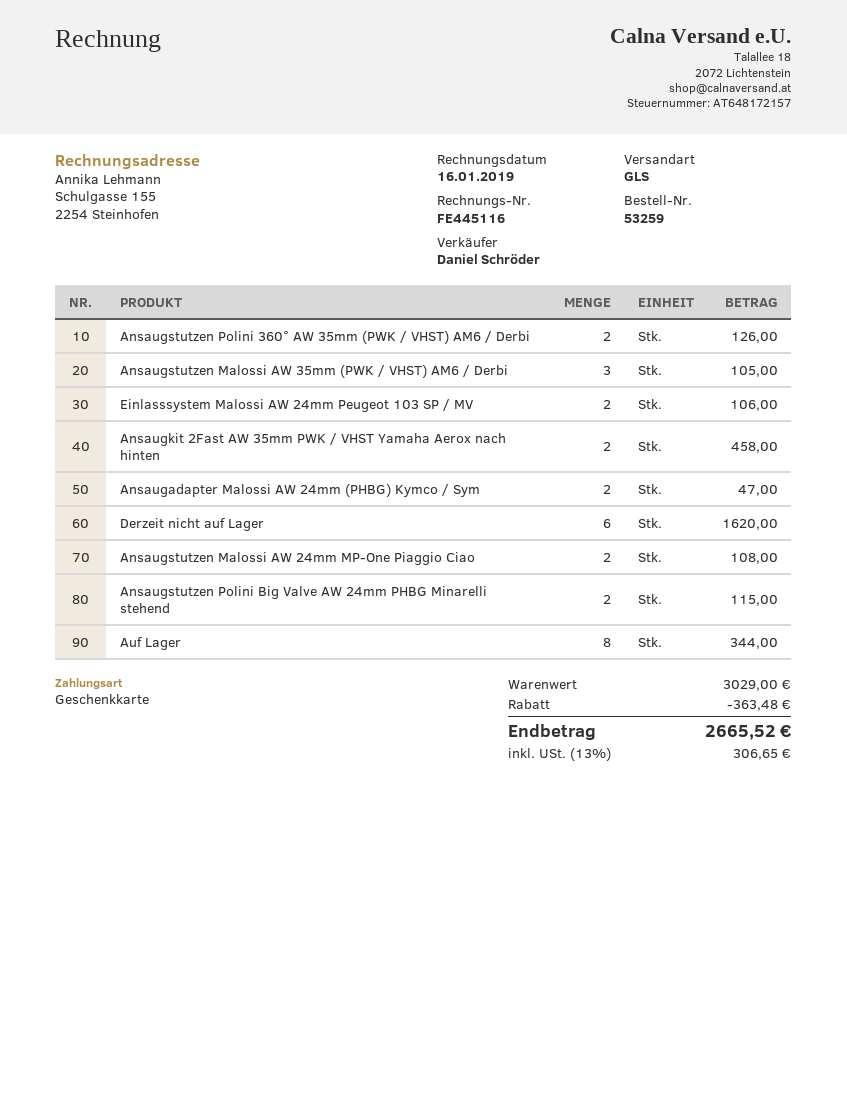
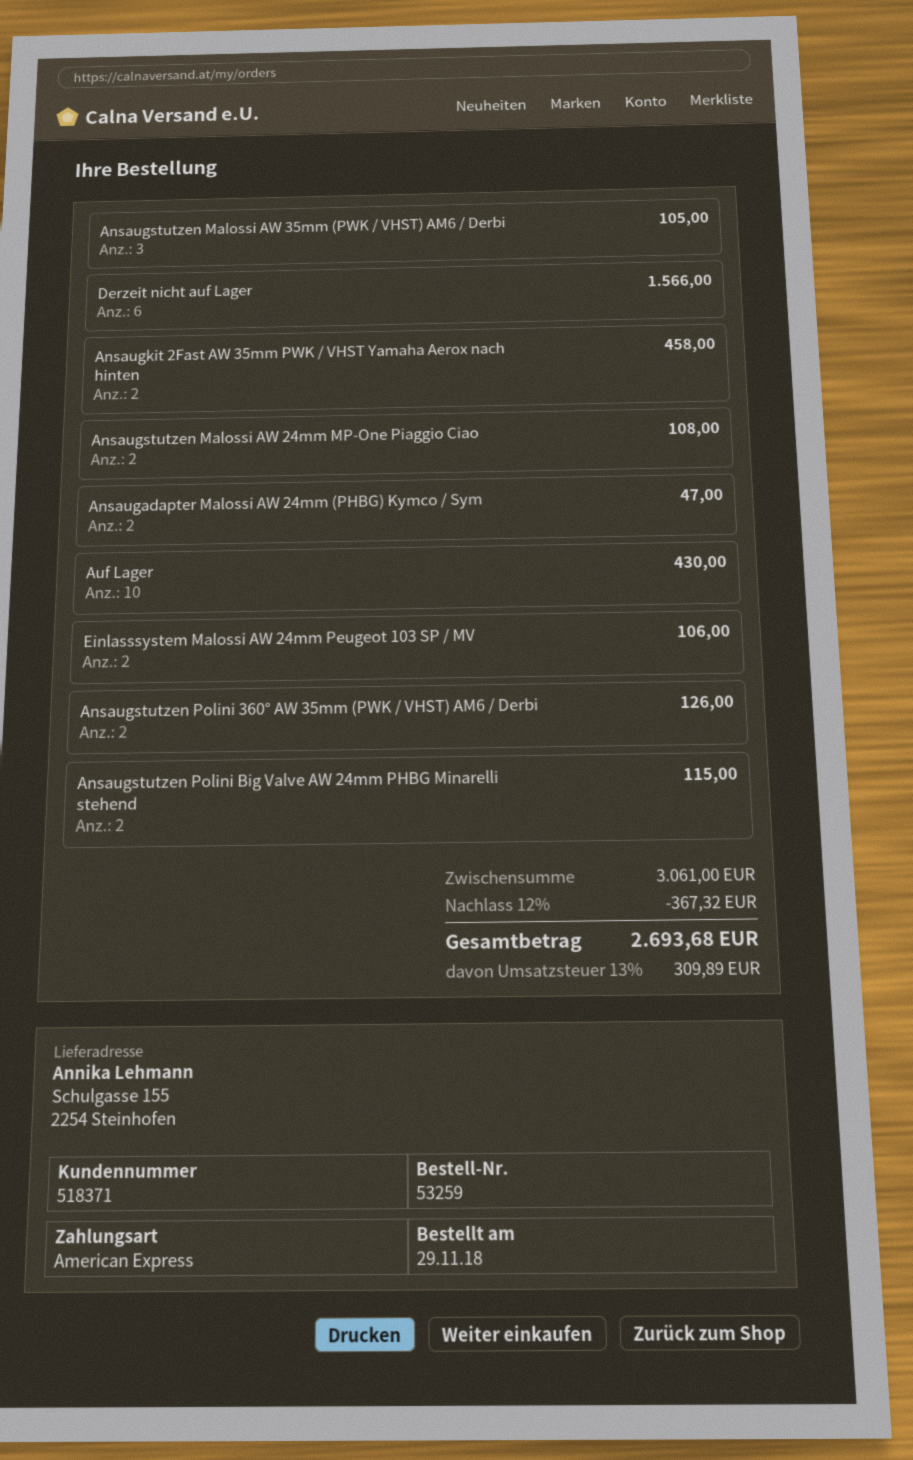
payment method: gift card -> American Express
Derzeit nicht auf Lager: 6 for 1620.00 -> 6 for 1566.00
Auf Lager: 8 for 344.00 -> 10 for 430.00
subtotal: 3029.00 -> 3061.00
discount: 363.48 -> 367.32
tax: 13% = 306.65 -> 13% = 309.89
total: 2665.52 -> 2693.68

